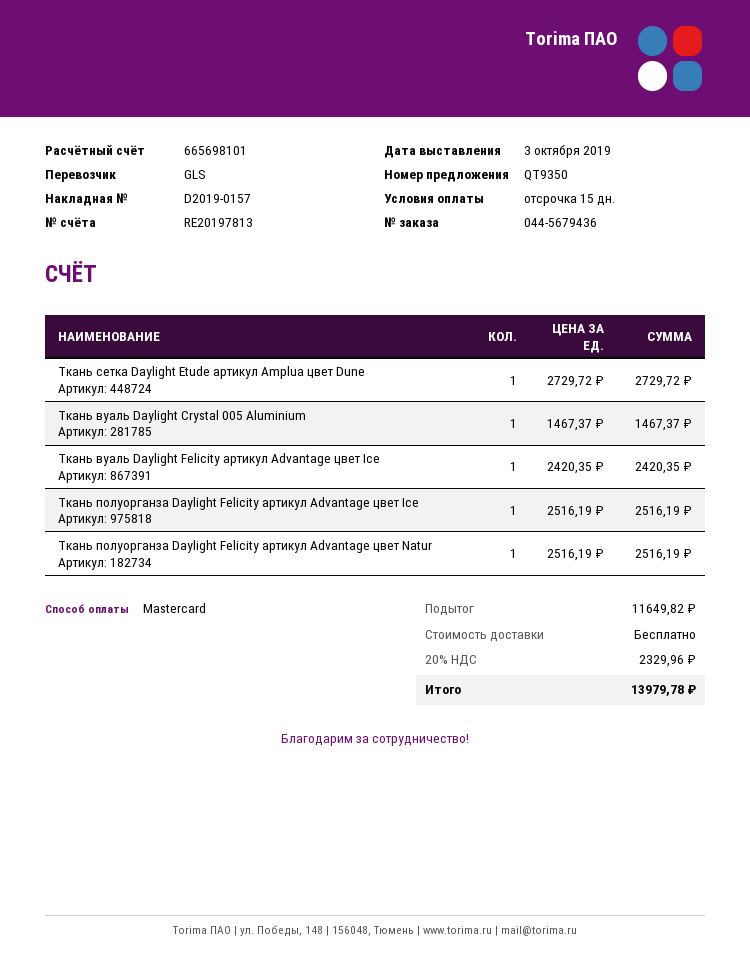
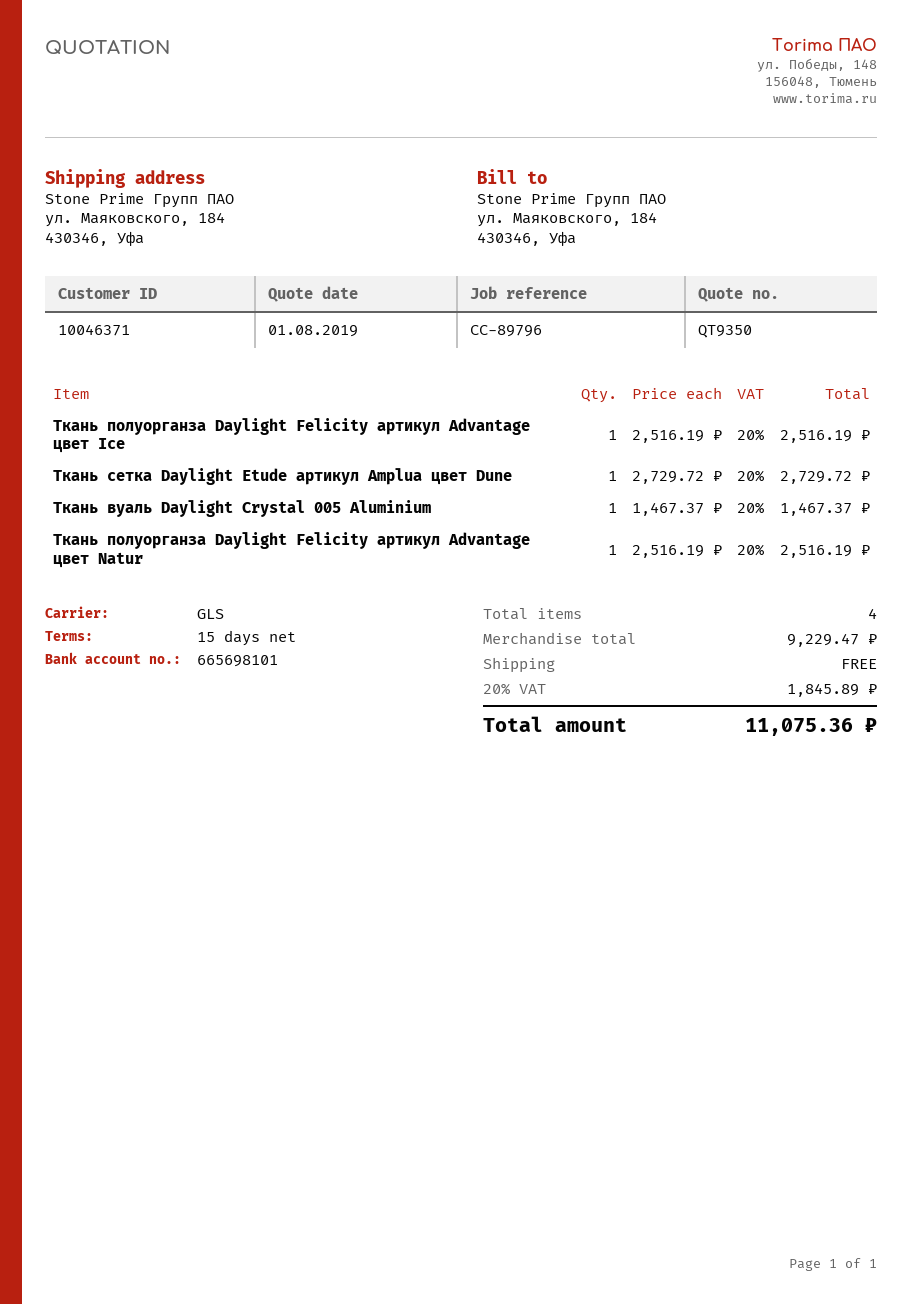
Ткань вуаль Daylight Felicity артикул Advantage цвет Ice: 1 x 2420.35 = 2420.35 -> none
subtotal: 11649.82 -> 9229.47
tax: 20% = 2329.96 -> 20% = 1845.89
total: 13979.78 -> 11075.36

